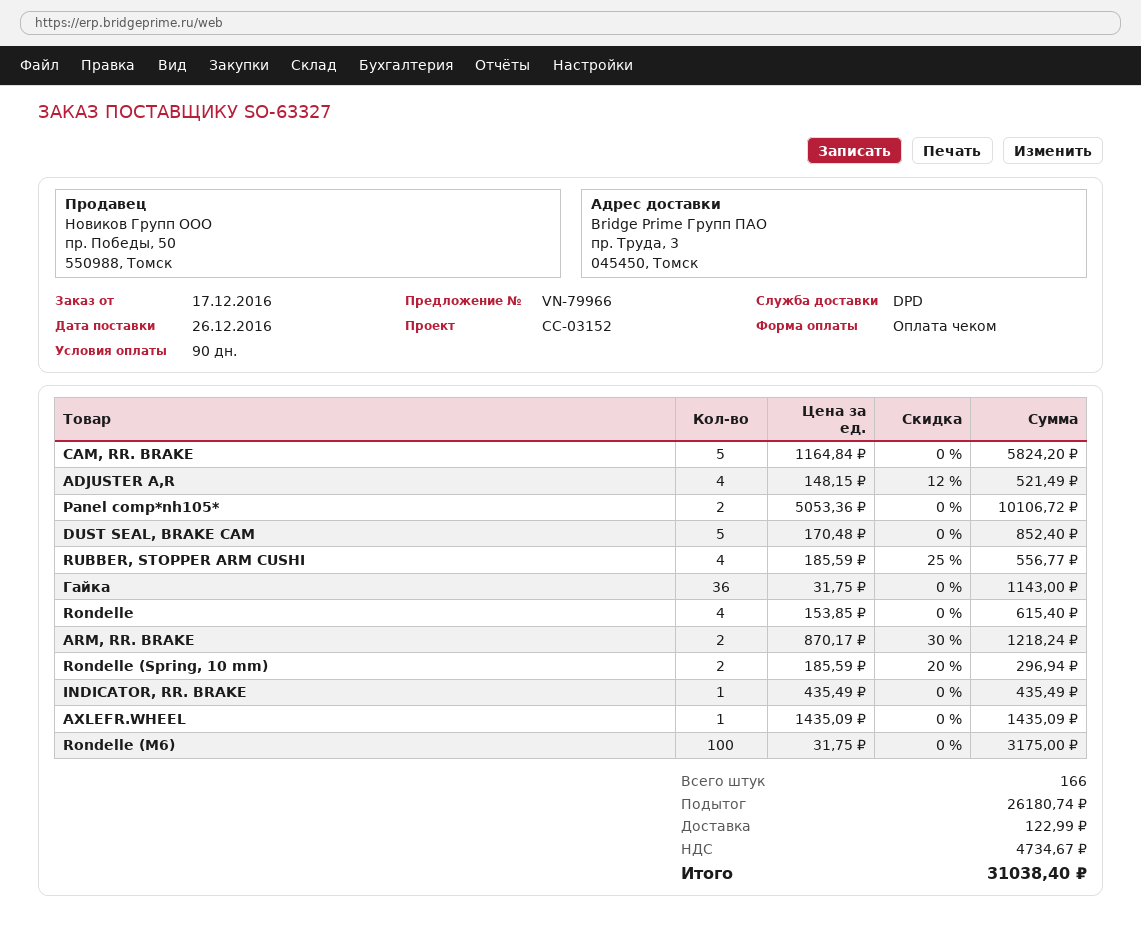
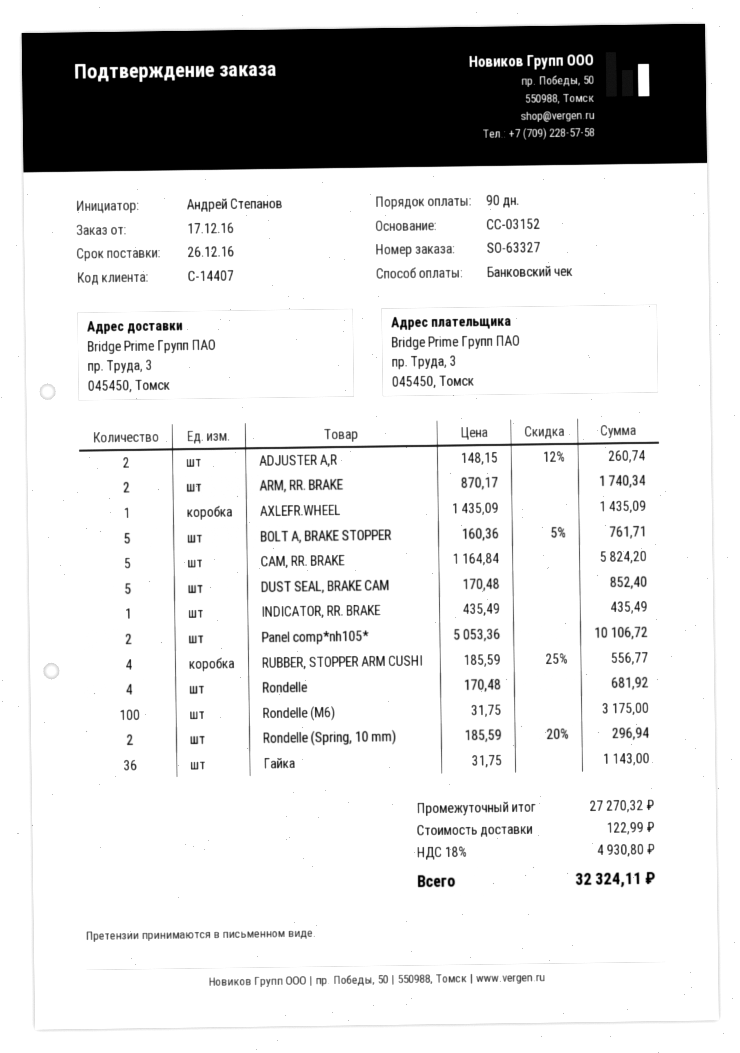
ADJUSTER A,R: 4 x 148.15 - 12% = 521.49 -> 2 x 148.15 - 12% = 260.74
Rondelle: 4 x 153.85 = 615.40 -> 4 x 170.48 = 681.92
ARM, RR. BRAKE: 2 x 870.17 - 30% = 1218.24 -> 2 x 870.17 = 1740.34
BOLT A, BRAKE STOPPER: none -> 5 x 160.36 - 5% = 761.71
subtotal: 26180.74 -> 27270.32
tax: 4734.67 -> 4930.80
total: 31038.40 -> 32324.11

